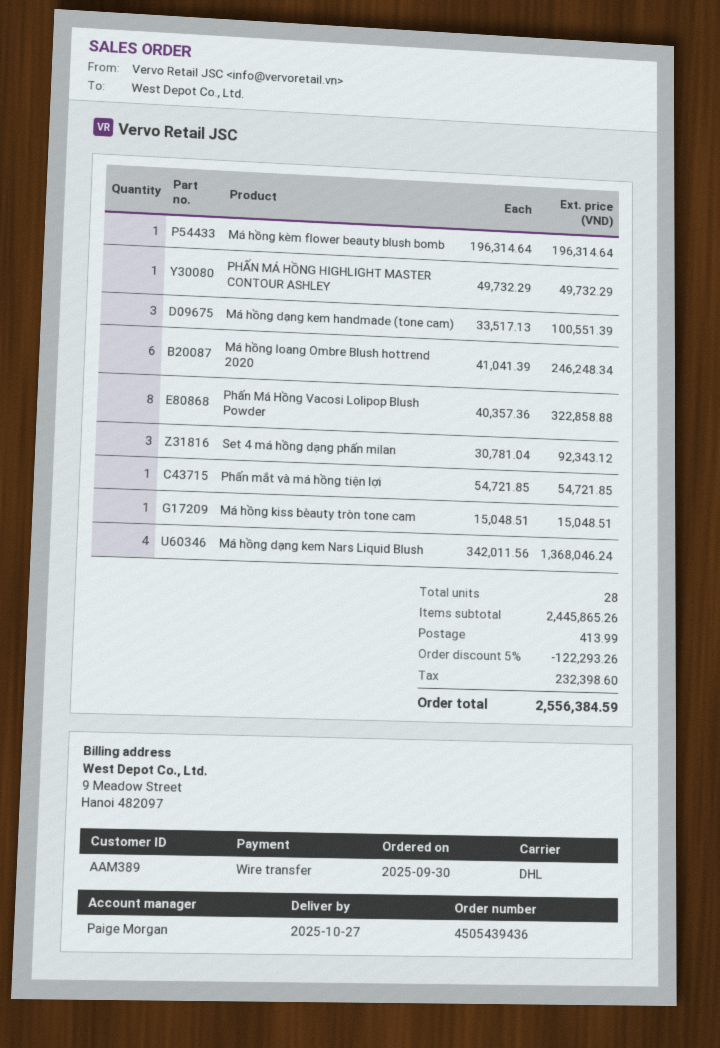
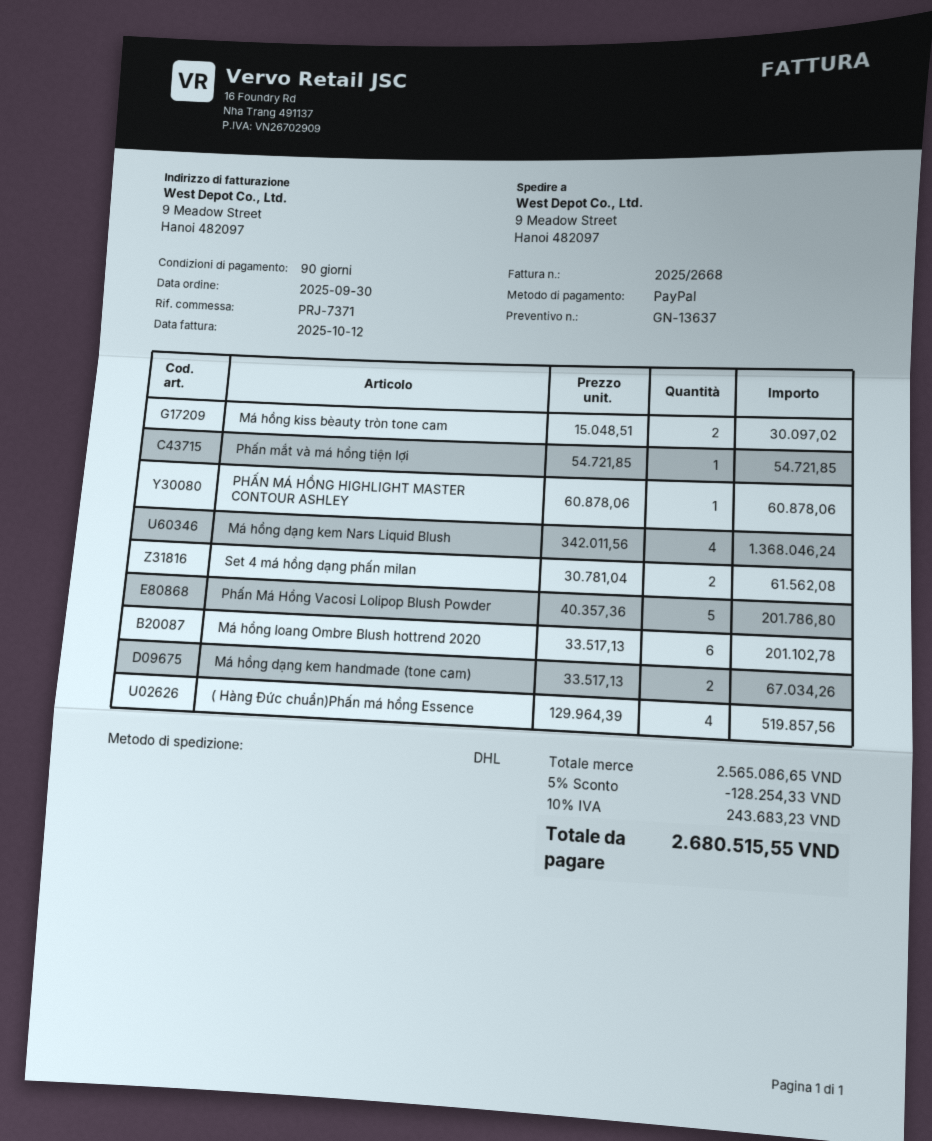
payment method: bank transfer -> PayPal
Má hồng kèm flower beauty blush bomb: 1 x 196314.64 = 196314.64 -> none
PHẤN MÁ HỒNG HIGHLIGHT MASTER CONTOUR ASHLEY: 1 x 49732.29 = 49732.29 -> 1 x 60878.06 = 60878.06
Má hồng dạng kem handmade (tone cam): 3 x 33517.13 = 100551.39 -> 2 x 33517.13 = 67034.26
Má hồng loang Ombre Blush hottrend 2020: 6 x 41041.39 = 246248.34 -> 6 x 33517.13 = 201102.78
Phấn Má Hồng Vacosi Lolipop Blush Powder: 8 x 40357.36 = 322858.88 -> 5 x 40357.36 = 201786.80
Set 4 má hồng dạng phấn milan: 3 x 30781.04 = 92343.12 -> 2 x 30781.04 = 61562.08
Má hồng kiss bèauty tròn tone cam: 1 x 15048.51 = 15048.51 -> 2 x 15048.51 = 30097.02
( Hàng Đức chuẩn)Phấn má hồng Essence: none -> 4 x 129964.39 = 519857.56
subtotal: 2445865.26 -> 2565086.65
discount: 5% = 122293.26 -> 5% = 128254.33
shipping: 413.99 -> none
tax: 232398.60 -> 243683.23
total: 2556384.59 -> 2680515.55

